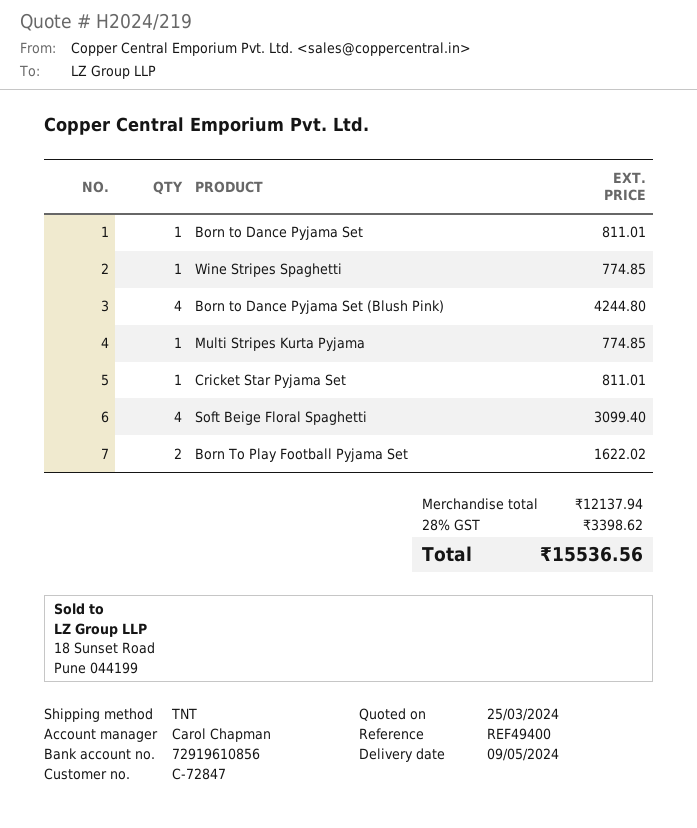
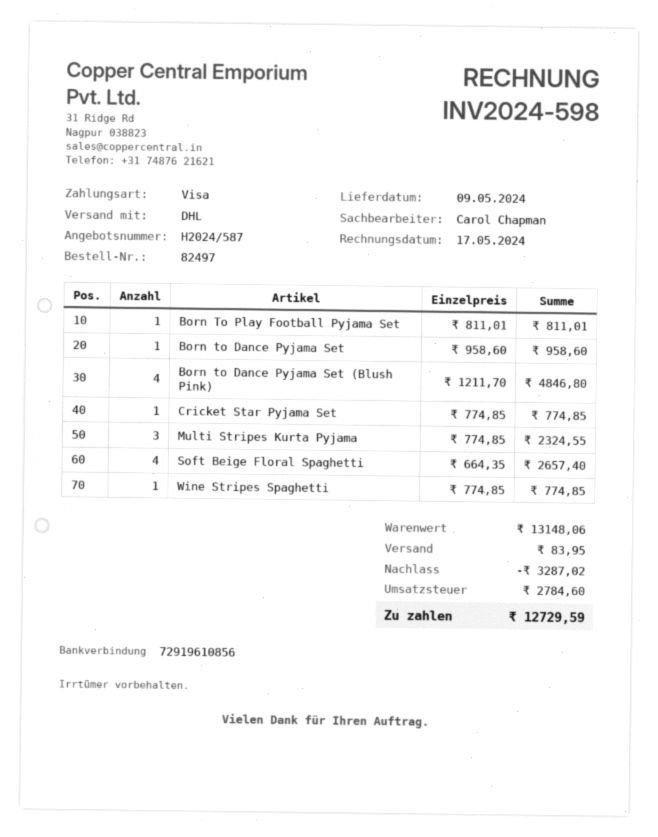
quote number: H2024/219 -> H2024/587
shipping method: TNT -> DHL
Born to Dance Pyjama Set: 1 for 811.01 -> 1 for 958.60
Born to Dance Pyjama Set (Blush Pink): 4 for 4244.80 -> 4 for 4846.80
Multi Stripes Kurta Pyjama: 1 for 774.85 -> 3 for 2324.55
Cricket Star Pyjama Set: 1 for 811.01 -> 1 for 774.85
Soft Beige Floral Spaghetti: 4 for 3099.40 -> 4 for 2657.40
Born To Play Football Pyjama Set: 2 for 1622.02 -> 1 for 811.01
subtotal: 12137.94 -> 13148.06
discount: none -> 3287.02
shipping: none -> 83.95
tax: 3398.62 -> 2784.60
total: 15536.56 -> 12729.59

